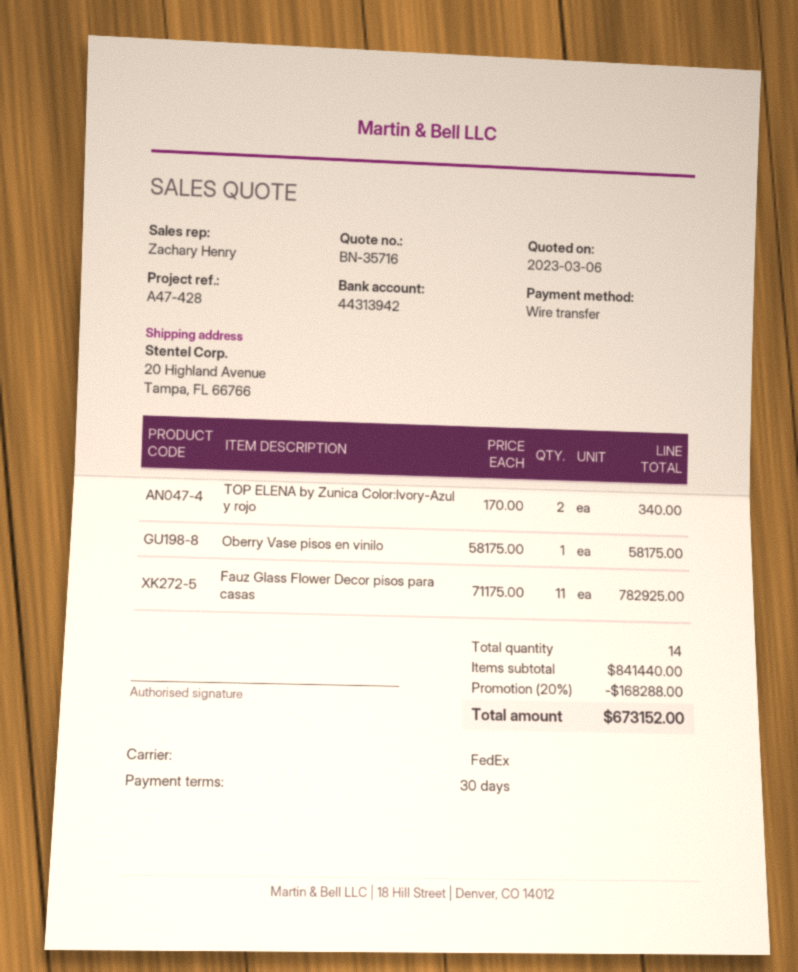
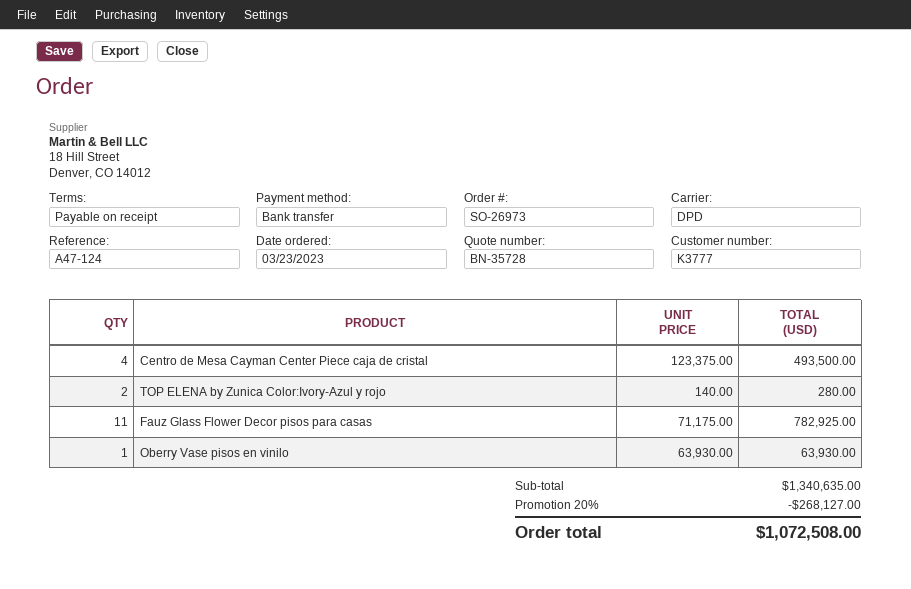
quote number: BN-35716 -> BN-35728
payment terms: 30 days -> on receipt
reference: A47-428 -> A47-124
shipping method: FedEx -> DPD
TOP ELENA by Zunica Color:Ivory-Azul y rojo: 2 x 170.00 = 340.00 -> 2 x 140.00 = 280.00
Oberry Vase pisos en vinilo: 1 x 58175.00 = 58175.00 -> 1 x 63930.00 = 63930.00
Centro de Mesa Cayman Center Piece caja de cristal: none -> 4 x 123375.00 = 493500.00
subtotal: 841440.00 -> 1340635.00
discount: 20% = 168288.00 -> 20% = 268127.00
total: 673152.00 -> 1072508.00

